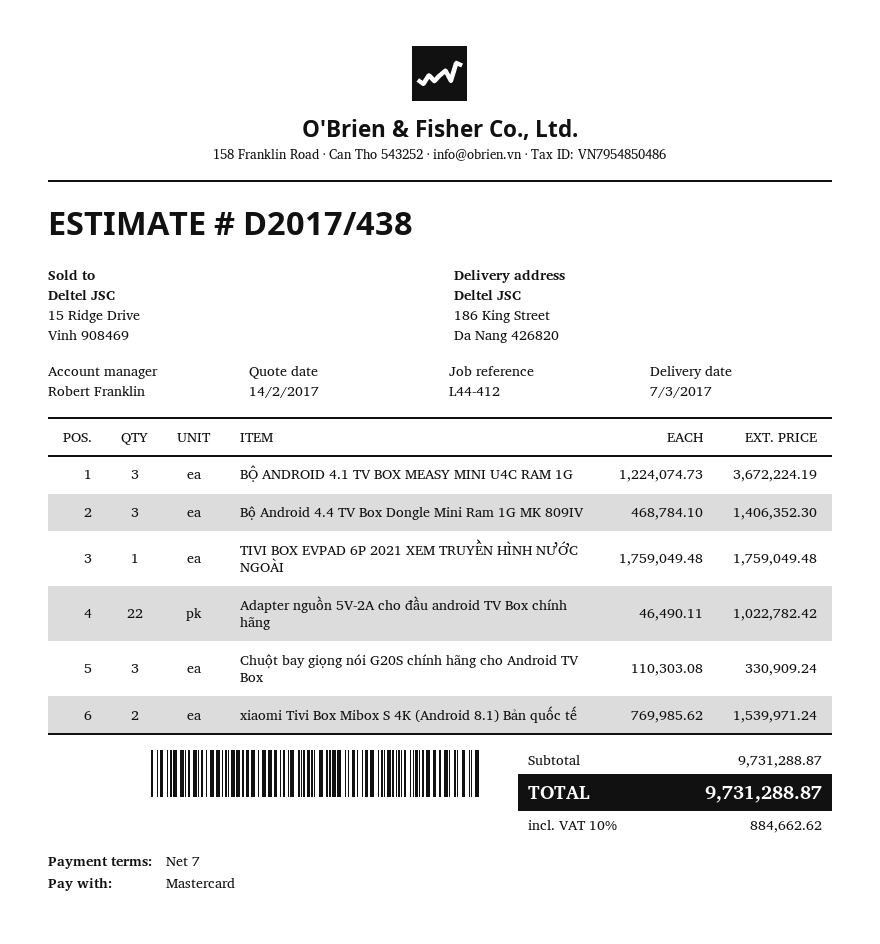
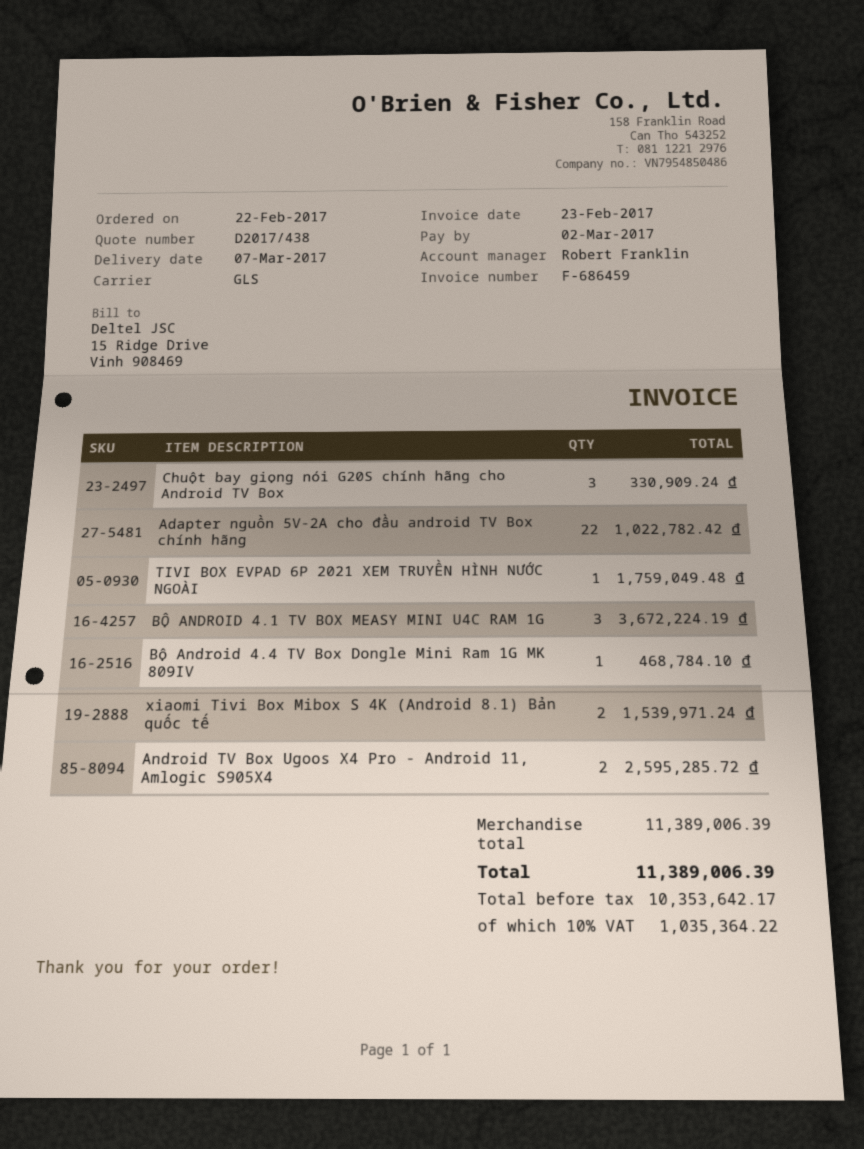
Bộ Android 4.4 TV Box Dongle Mini Ram 1G MK 809IV: 3 for 1406352.30 -> 1 for 468784.10
Android TV Box Ugoos X4 Pro - Android 11, Amlogic S905X4: none -> 2 for 2595285.72
subtotal: 9731288.87 -> 11389006.39
tax: 10% = 884662.62 -> 10% = 1035364.22
total: 9731288.87 -> 11389006.39

